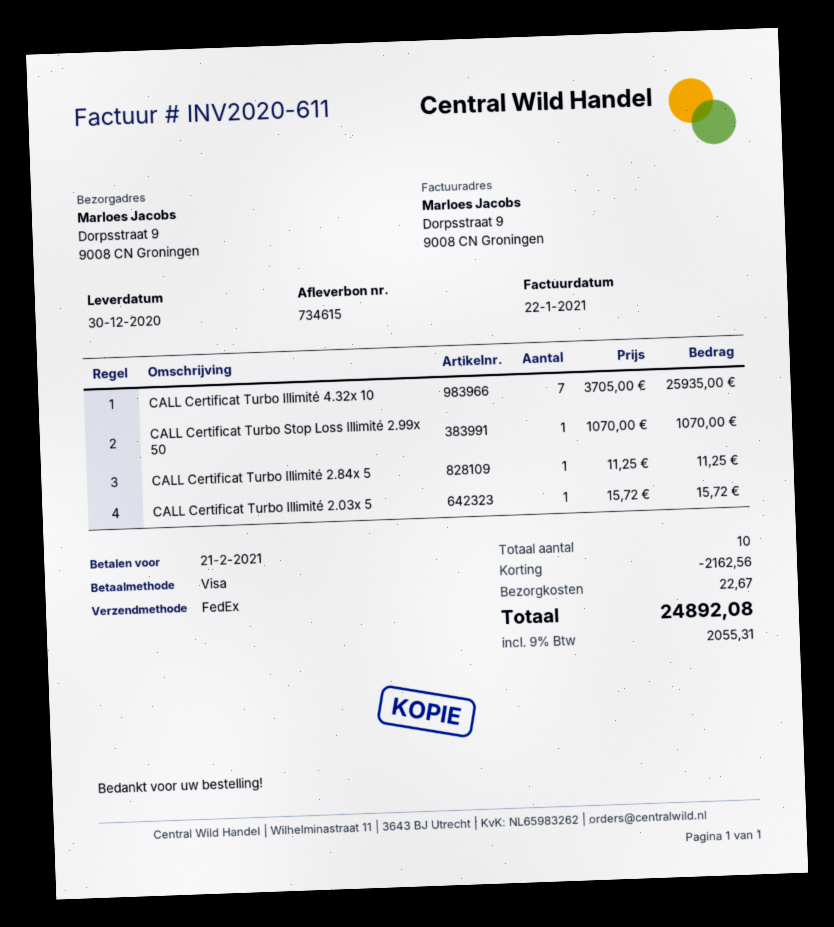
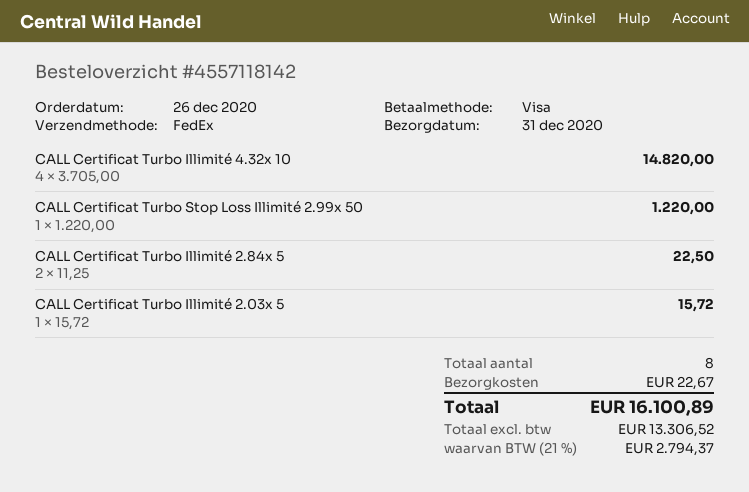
delivery date: 2020-12-30 -> 2020-12-31
CALL Certificat Turbo Illimité 4.32x 10: 7 x 3705.00 = 25935.00 -> 4 x 3705.00 = 14820.00
CALL Certificat Turbo Stop Loss Illimité 2.99x 50: 1 x 1070.00 = 1070.00 -> 1 x 1220.00 = 1220.00
CALL Certificat Turbo Illimité 2.84x 5: 1 x 11.25 = 11.25 -> 2 x 11.25 = 22.50
total quantity: 10 -> 8
discount: 2162.56 -> none
tax: 9% = 2055.31 -> 21% = 2794.37
total: 24892.08 -> 16100.89

